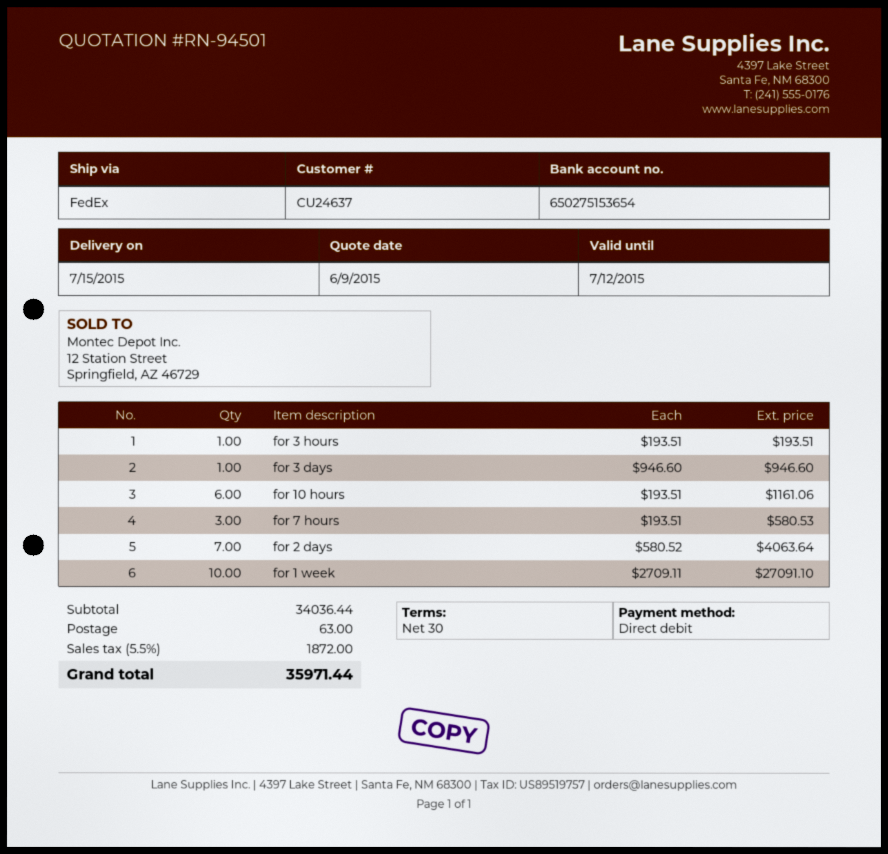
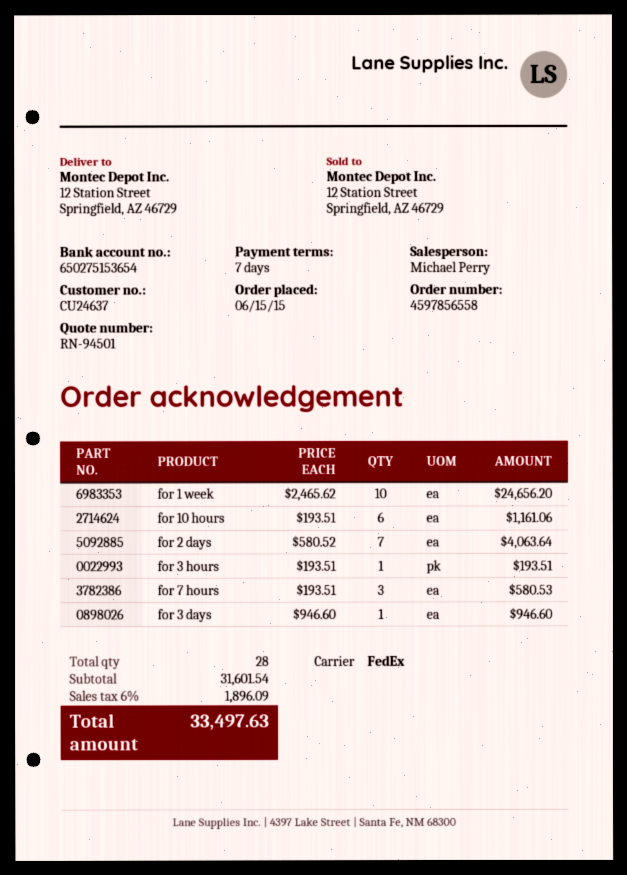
payment terms: 30 days -> 7 days
for 1 week: 10 x 2709.11 = 27091.10 -> 10 x 2465.62 = 24656.20
subtotal: 34036.44 -> 31601.54
shipping: 63.00 -> none
tax: 5.5% = 1872.00 -> 6% = 1896.09
total: 35971.44 -> 33497.63

